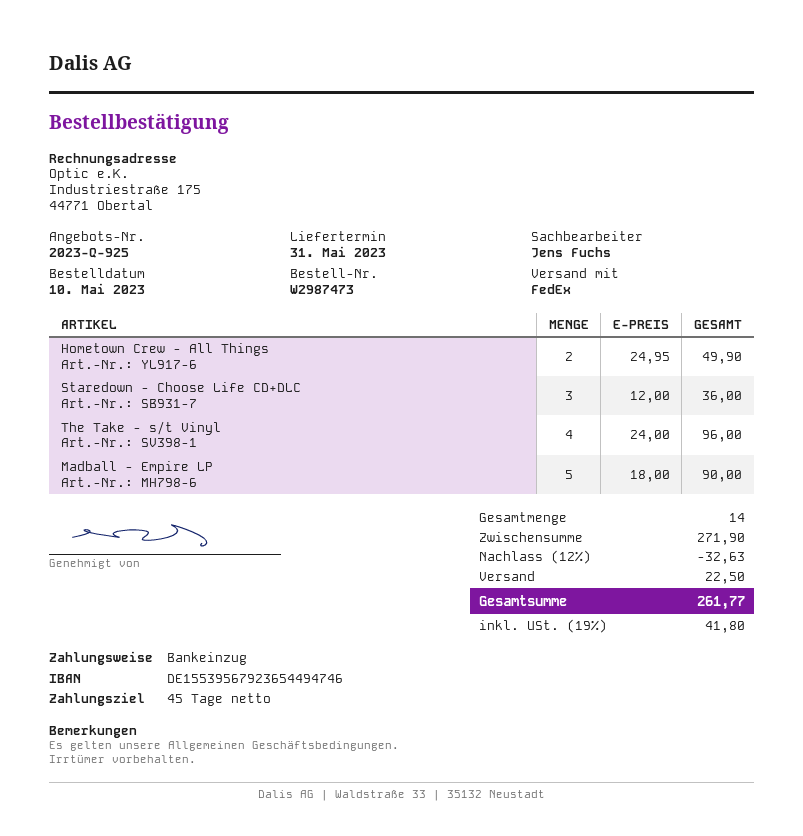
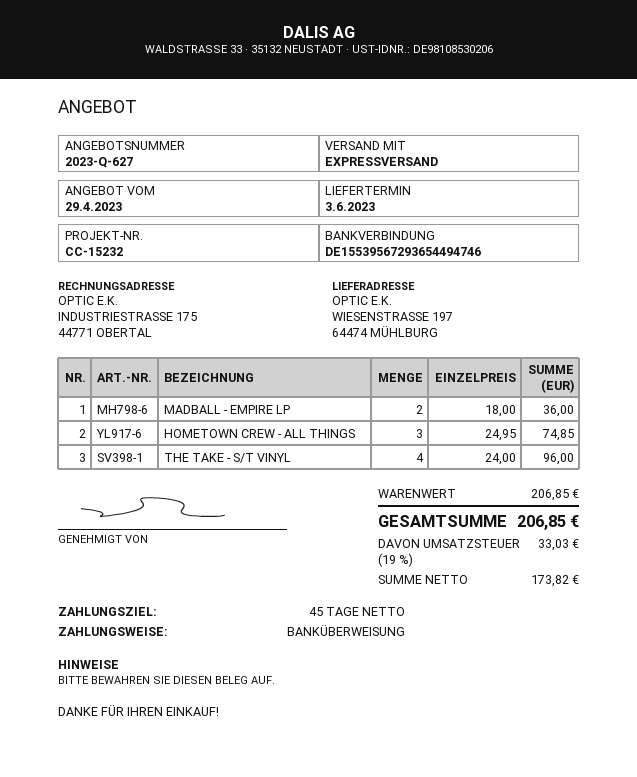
quote number: 2023-Q-925 -> 2023-Q-627
delivery date: 2023-05-31 -> 2023-06-03
payment method: direct debit -> bank transfer
bank account: DE15539567923654494746 -> DE15539567293654494746
shipping method: FedEx -> express
Hometown Crew - All Things: 2 x 24.95 = 49.90 -> 3 x 24.95 = 74.85
Staredown - Choose Life CD+DLC: 3 x 12.00 = 36.00 -> none
Madball - Empire LP: 5 x 18.00 = 90.00 -> 2 x 18.00 = 36.00
subtotal: 271.90 -> 206.85
discount: 12% = 32.63 -> none
shipping: 22.50 -> none
tax: 19% = 41.80 -> 19% = 33.03
total: 261.77 -> 206.85

